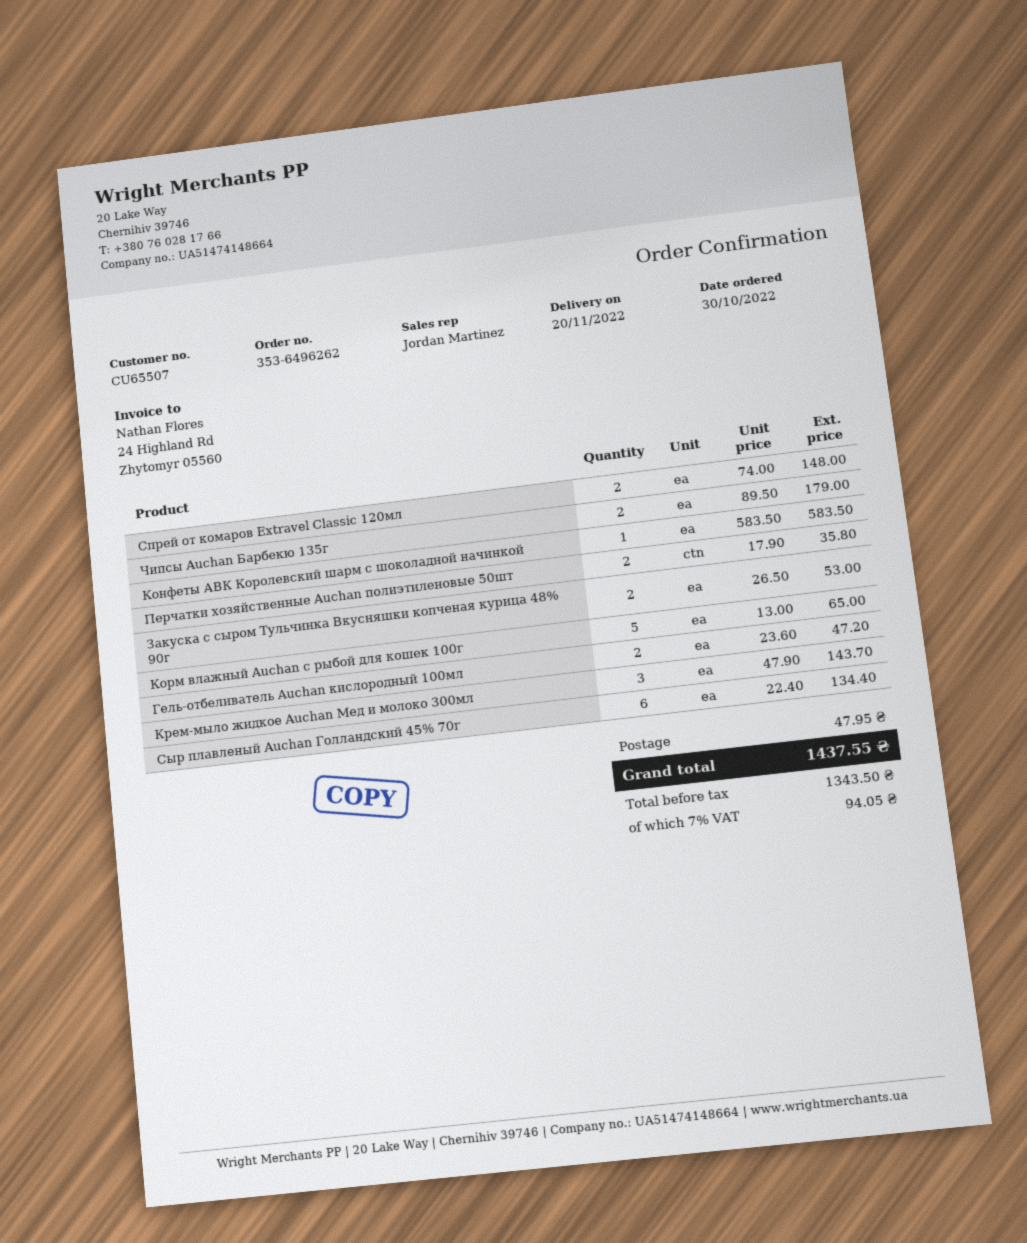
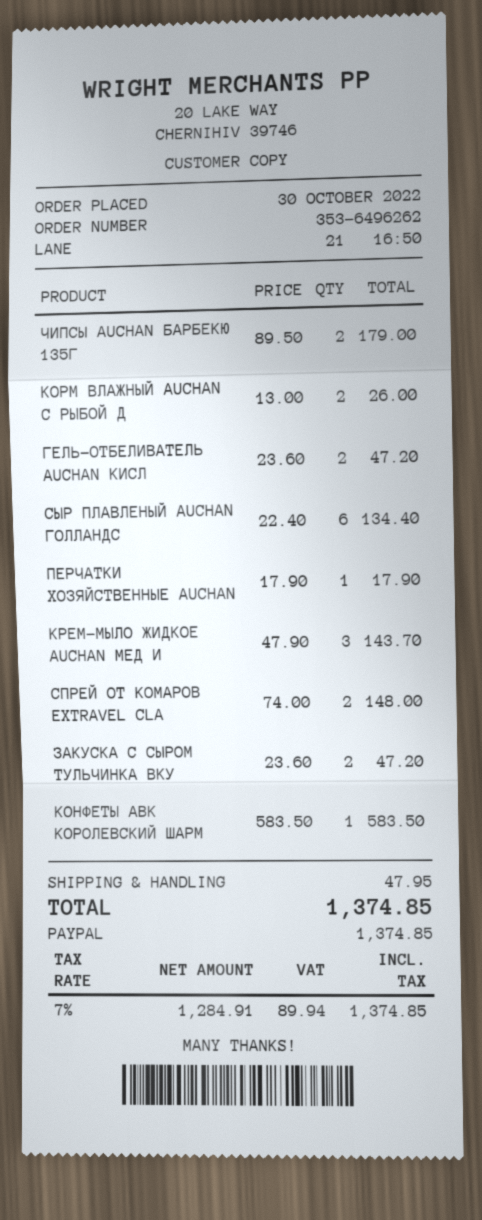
Перчатки хозяйственные Auchan полиэтиленовые 50шт: 2 x 17.90 = 35.80 -> 1 x 17.90 = 17.90
Закуска с сыром Тульчинка Вкусняшки копченая курица 48% 90г: 2 x 26.50 = 53.00 -> 2 x 23.60 = 47.20
Корм влажный Auchan с рыбой для кошек 100г: 5 x 13.00 = 65.00 -> 2 x 13.00 = 26.00
net: 1343.50 -> 1284.91
tax: 7% = 94.05 -> 7% = 89.94
total: 1437.55 -> 1374.85

